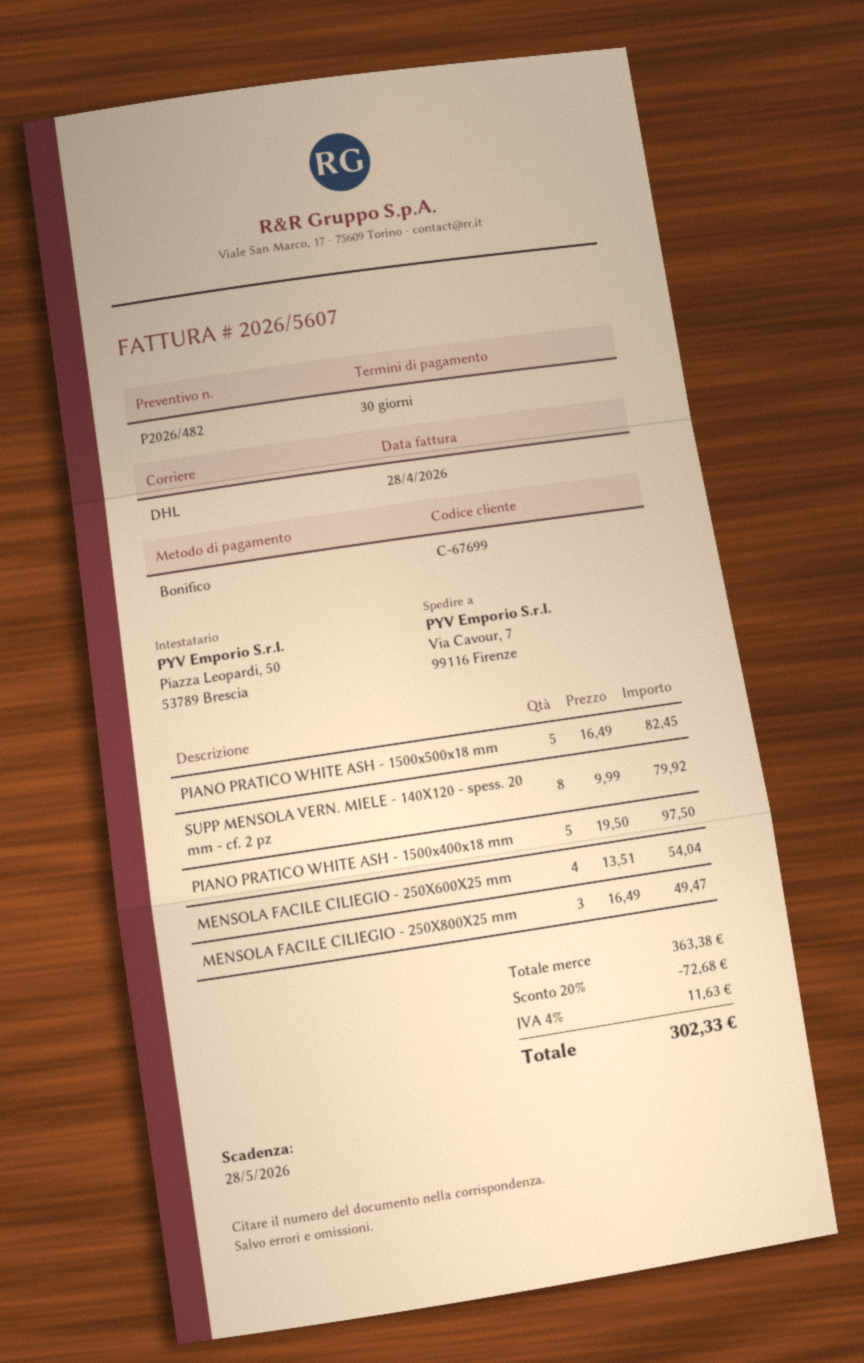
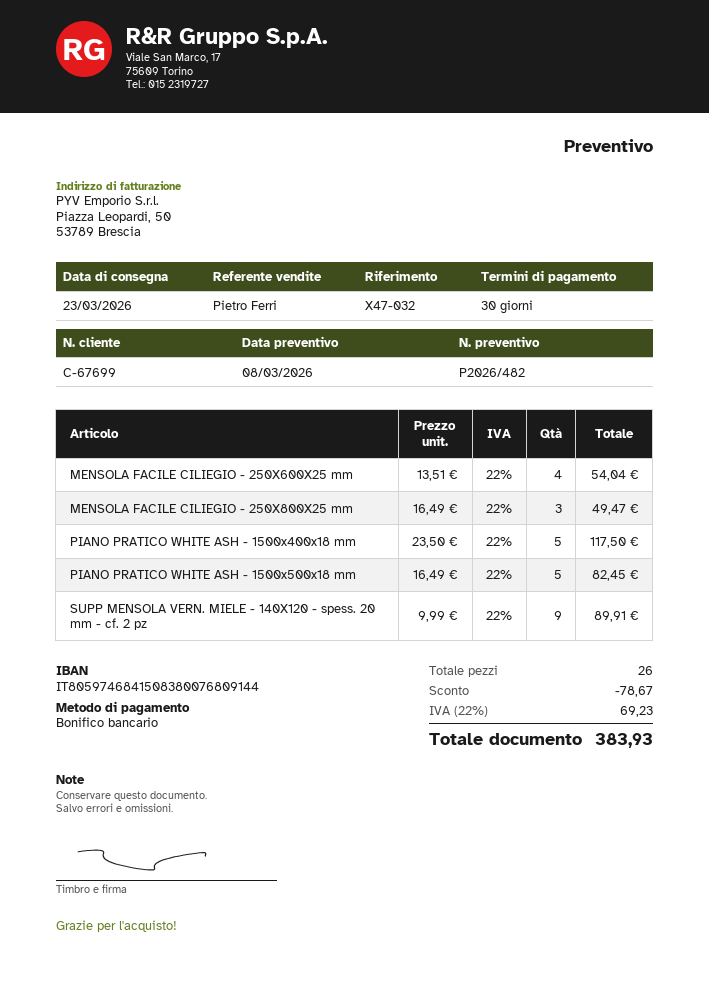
SUPP MENSOLA VERN. MIELE - 140X120 - spess. 20 mm - cf. 2 pz: 8 x 9.99 = 79.92 -> 9 x 9.99 = 89.91
PIANO PRATICO WHITE ASH - 1500x400x18 mm: 5 x 19.50 = 97.50 -> 5 x 23.50 = 117.50
discount: 72.68 -> 78.67
tax: 4% = 11.63 -> 22% = 69.23
total: 302.33 -> 383.93

